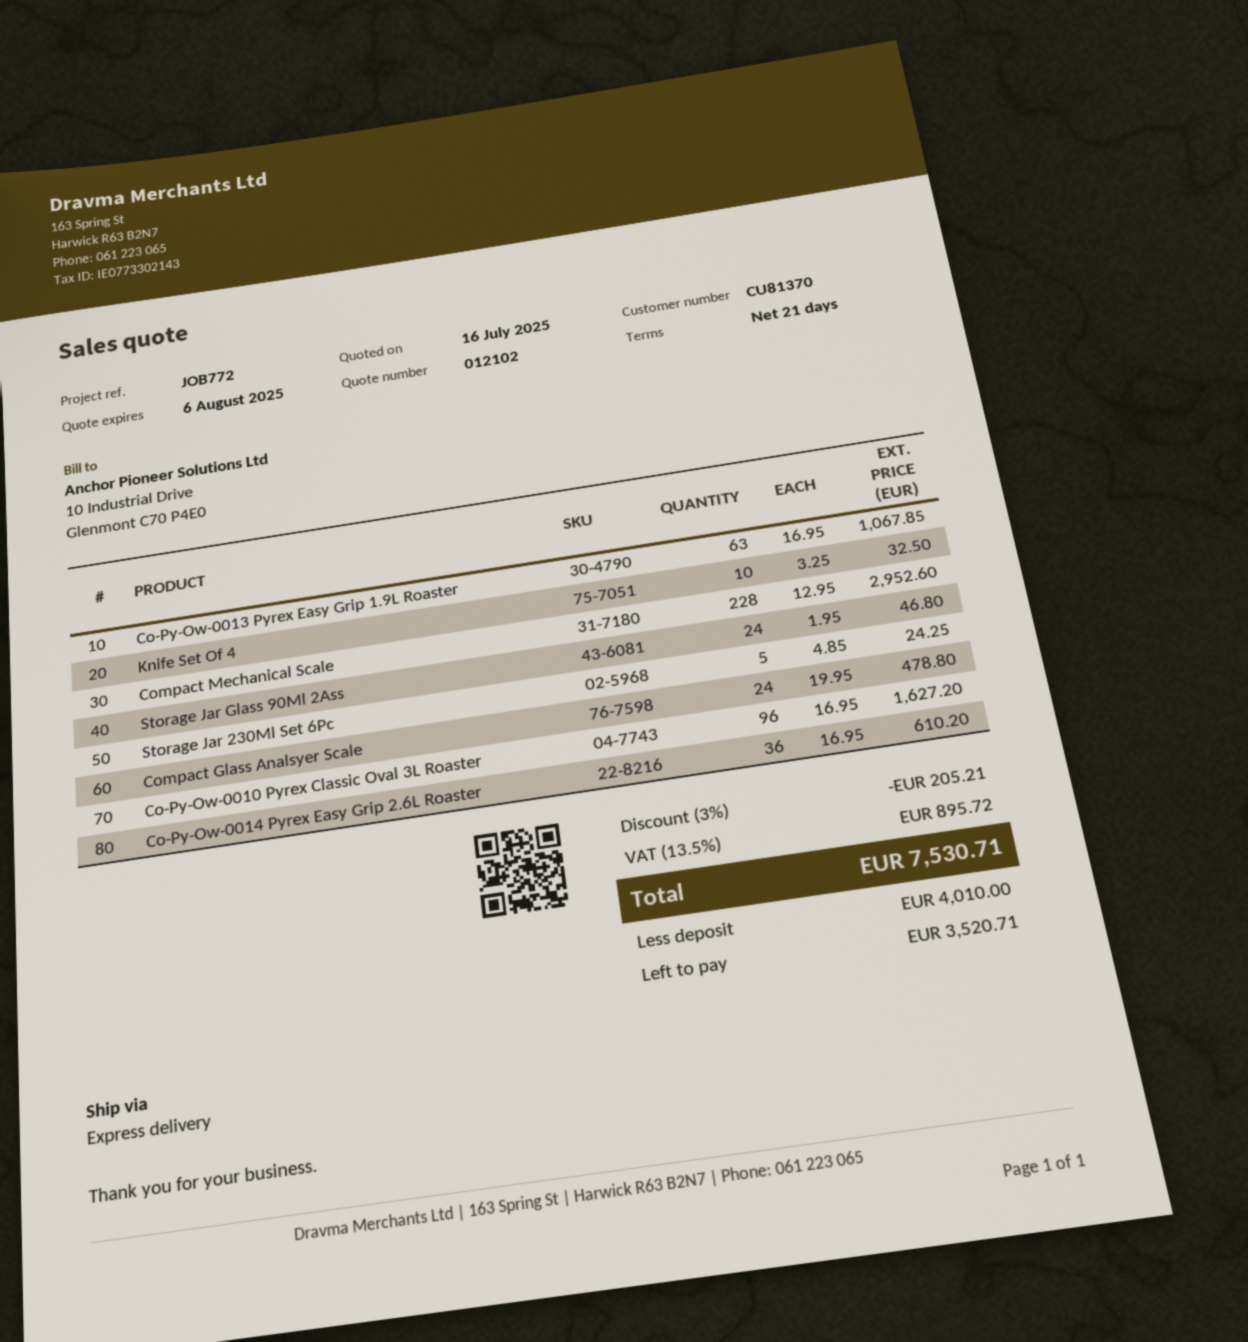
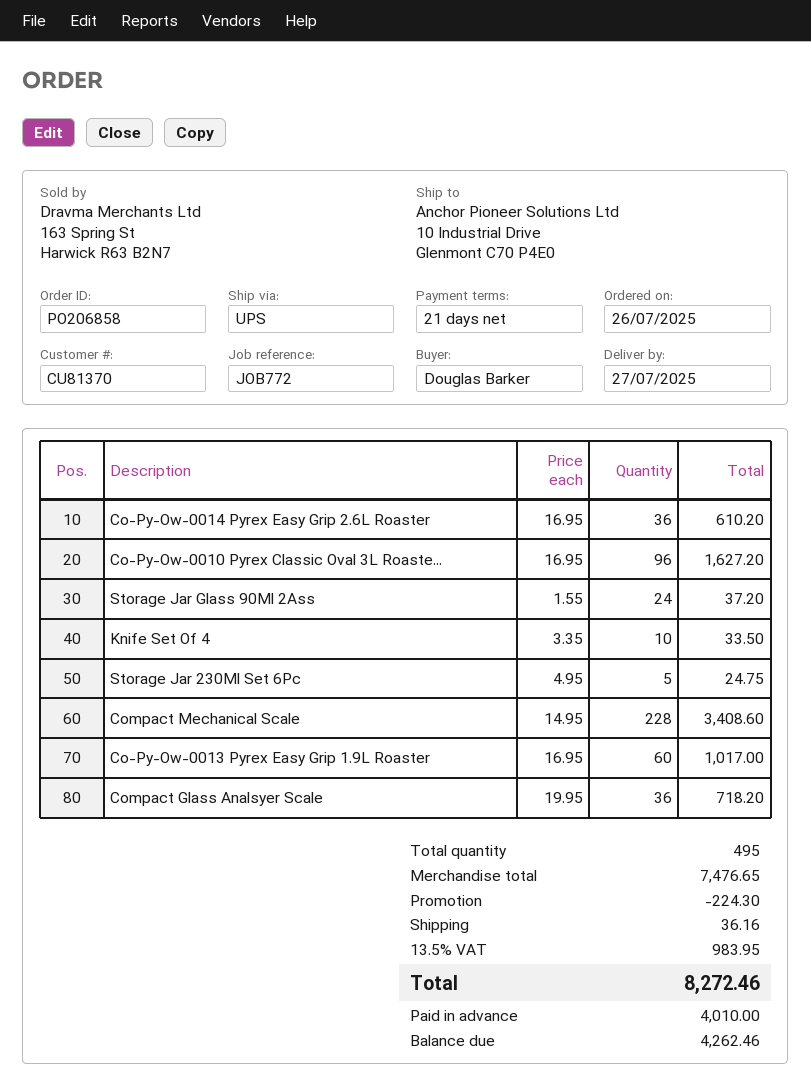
shipping method: express -> UPS
Co-Py-Ow-0013 Pyrex Easy Grip 1.9L Roaster: 63 x 16.95 = 1067.85 -> 60 x 16.95 = 1017.00
Knife Set Of 4: 10 x 3.25 = 32.50 -> 10 x 3.35 = 33.50
Compact Mechanical Scale: 228 x 12.95 = 2952.60 -> 228 x 14.95 = 3408.60
Storage Jar Glass 90Ml 2Ass: 24 x 1.95 = 46.80 -> 24 x 1.55 = 37.20
Storage Jar 230Ml Set 6Pc: 5 x 4.85 = 24.25 -> 5 x 4.95 = 24.75
Compact Glass Analsyer Scale: 24 x 19.95 = 478.80 -> 36 x 19.95 = 718.20
discount: 205.21 -> 224.30
shipping: none -> 36.16
tax: 13.5% = 895.72 -> 13.5% = 983.95
total: 7530.71 -> 8272.46
balance: 3520.71 -> 4262.46

